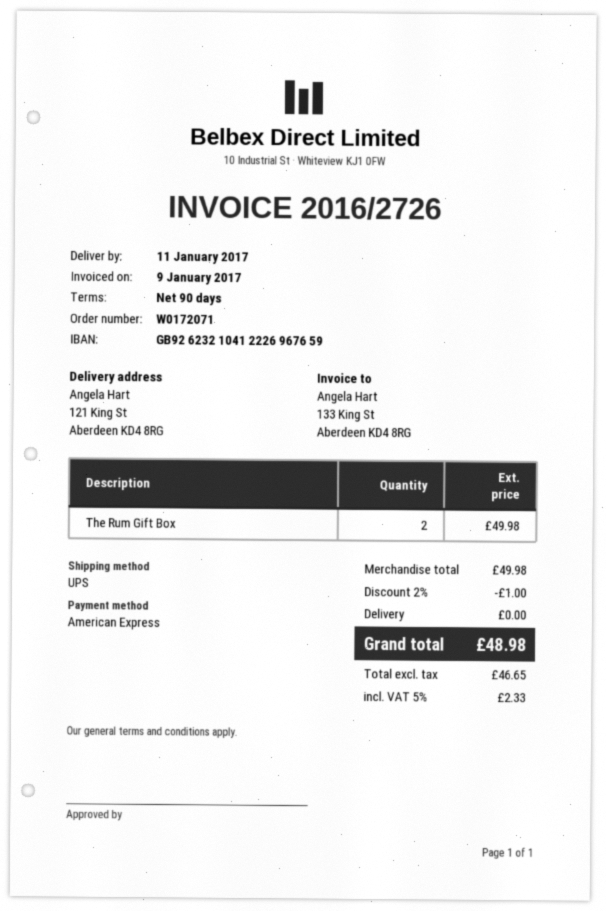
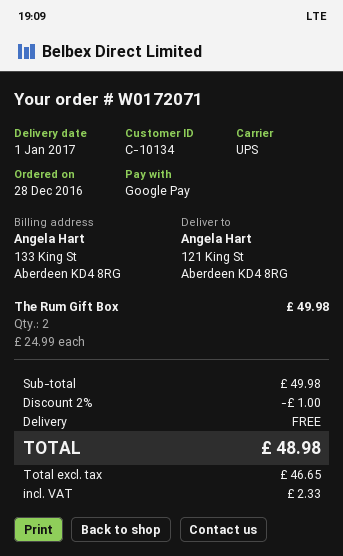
delivery date: 2017-01-11 -> 2017-01-01
payment method: American Express -> Google Pay

